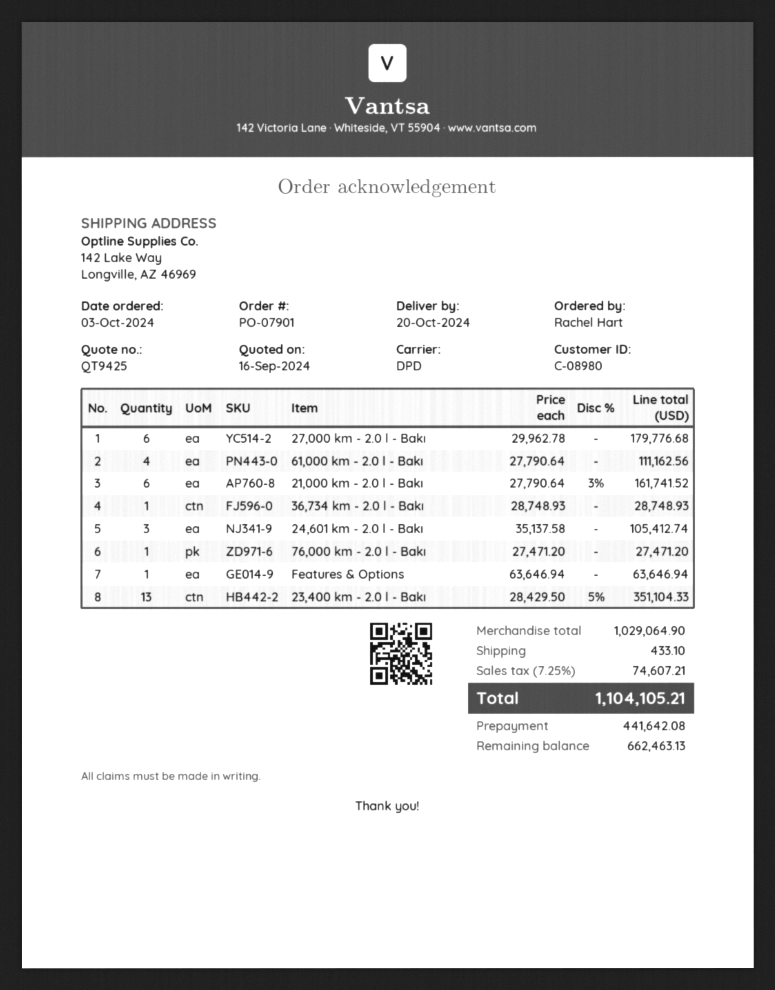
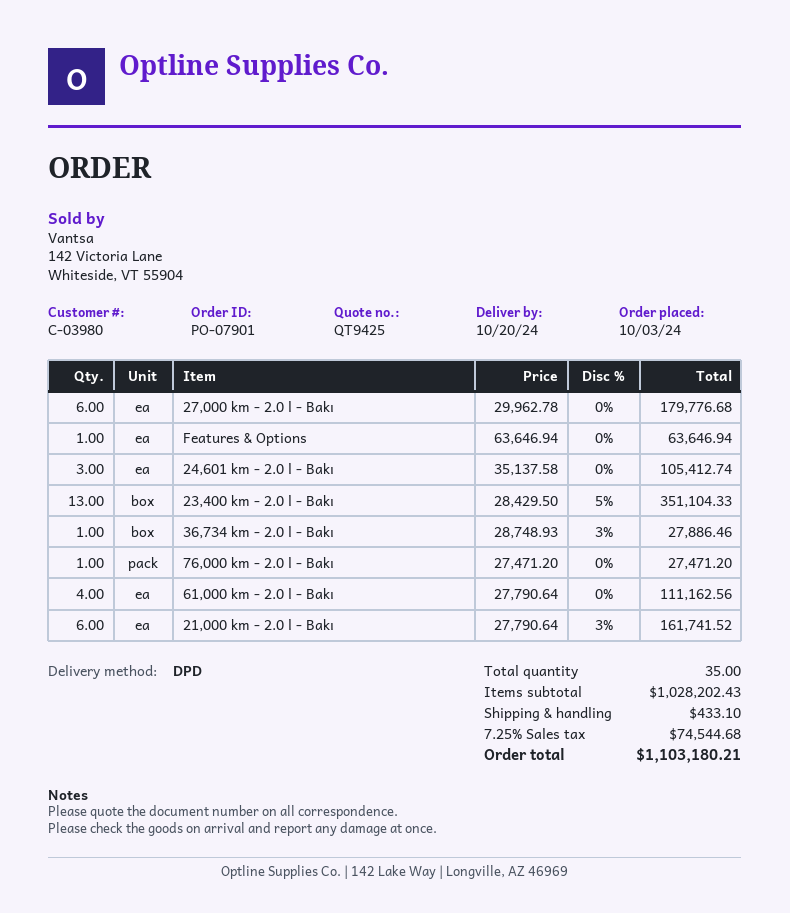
customer number: C-08980 -> C-03980
36,734 km - 2.0 l - Bakı: 1 x 28748.93 = 28748.93 -> 1 x 28748.93 - 3% = 27886.46
subtotal: 1029064.90 -> 1028202.43
tax: 7.25% = 74607.21 -> 7.25% = 74544.68
total: 1104105.21 -> 1103180.21

